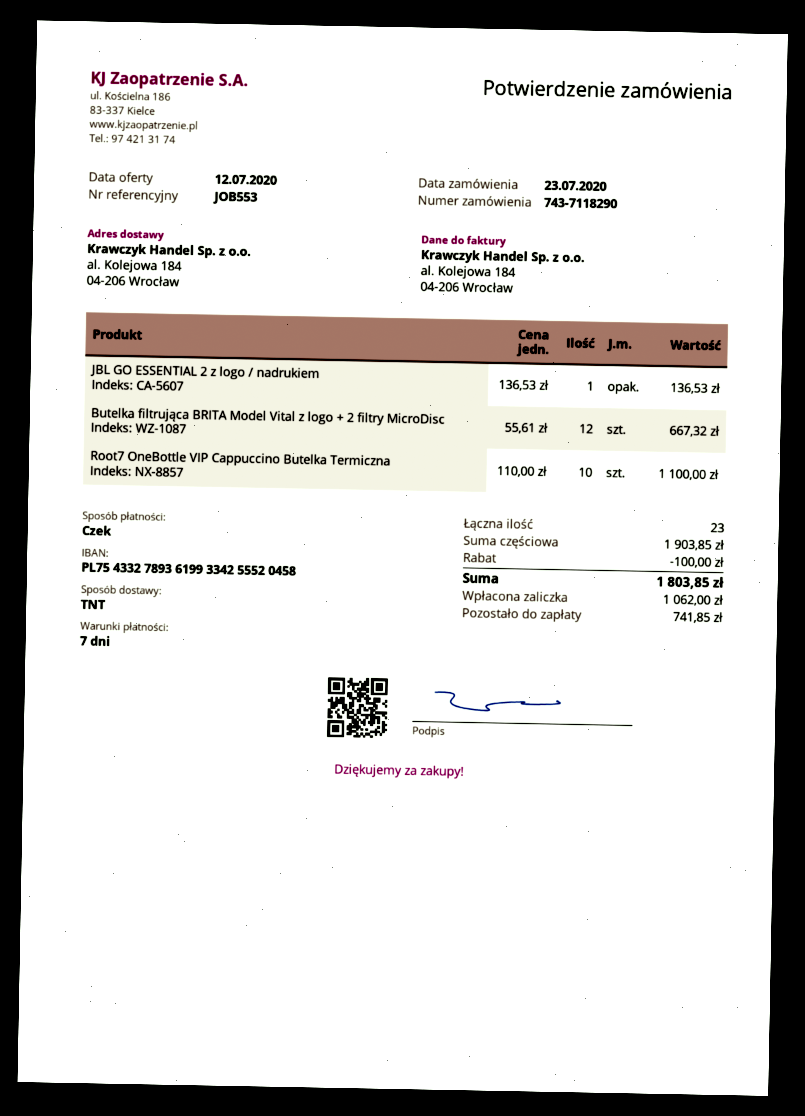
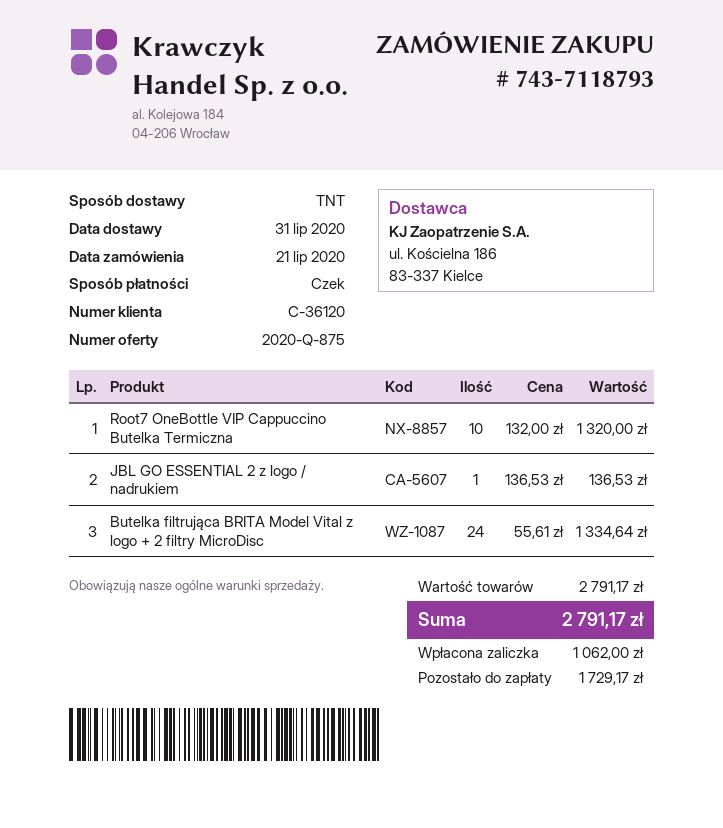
order number: 743-7118290 -> 743-7118793
order date: 2020-07-23 -> 2020-07-21
Butelka filtrująca BRITA Model Vital z logo + 2 filtry MicroDisc: 12 x 55.61 = 667.32 -> 24 x 55.61 = 1334.64
Root7 OneBottle VIP Cappuccino Butelka Termiczna: 10 x 110.00 = 1100.00 -> 10 x 132.00 = 1320.00
subtotal: 1903.85 -> 2791.17
discount: 100.00 -> none
total: 1803.85 -> 2791.17
balance: 741.85 -> 1729.17

